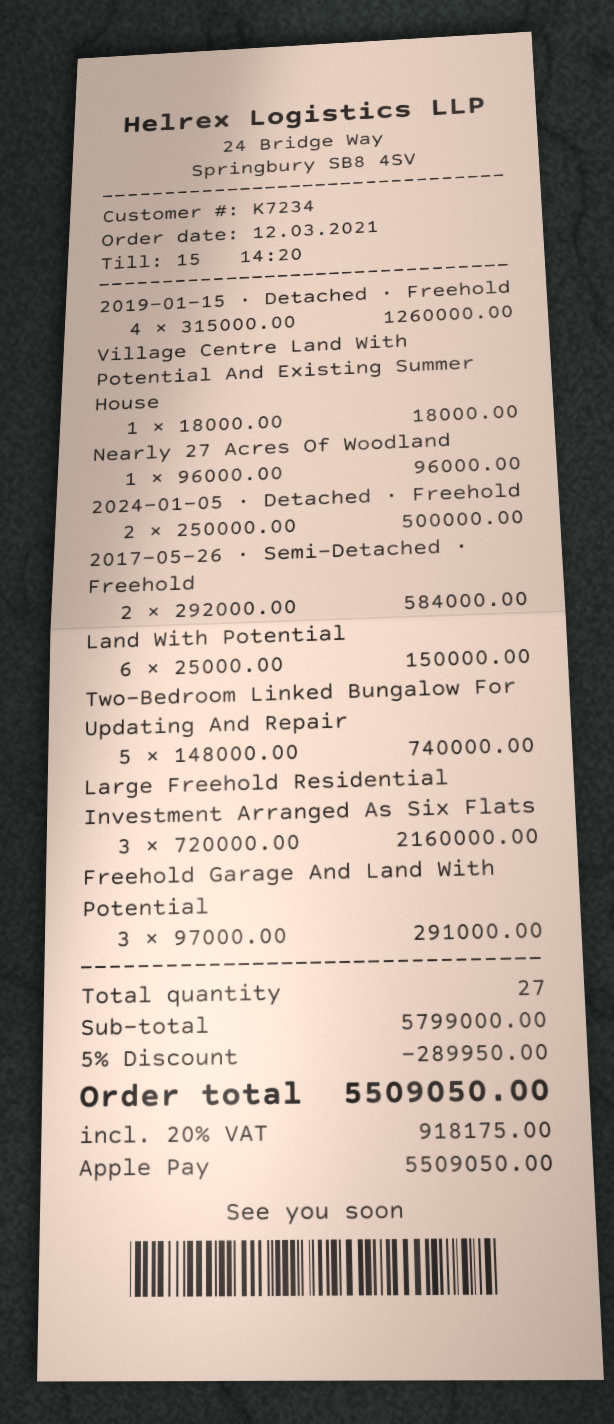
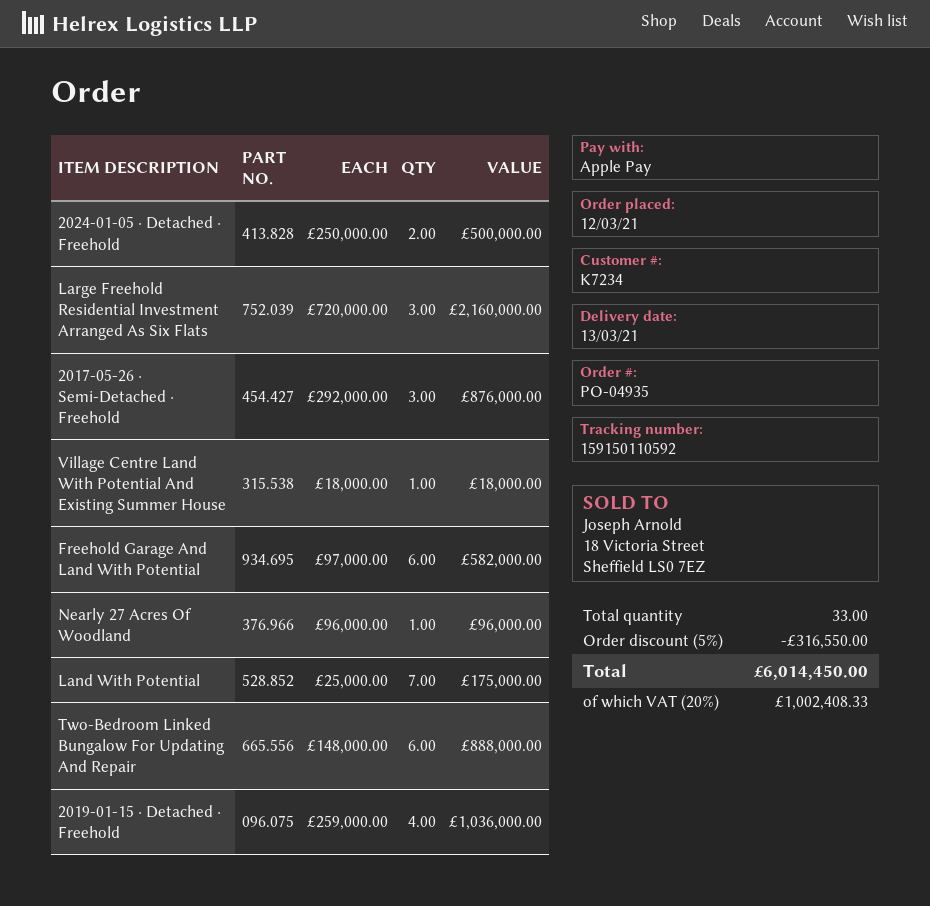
2019-01-15 · Detached · Freehold: 4 x 315000.00 = 1260000.00 -> 4 x 259000.00 = 1036000.00
2017-05-26 · Semi-Detached · Freehold: 2 x 292000.00 = 584000.00 -> 3 x 292000.00 = 876000.00
Land With Potential: 6 x 25000.00 = 150000.00 -> 7 x 25000.00 = 175000.00
Two-Bedroom Linked Bungalow For Updating And Repair: 5 x 148000.00 = 740000.00 -> 6 x 148000.00 = 888000.00
Freehold Garage And Land With Potential: 3 x 97000.00 = 291000.00 -> 6 x 97000.00 = 582000.00
total quantity: 27 -> 33
discount: 5% = 289950.00 -> 5% = 316550.00
tax: 20% = 918175.00 -> 20% = 1002408.33
total: 5509050.00 -> 6014450.00

